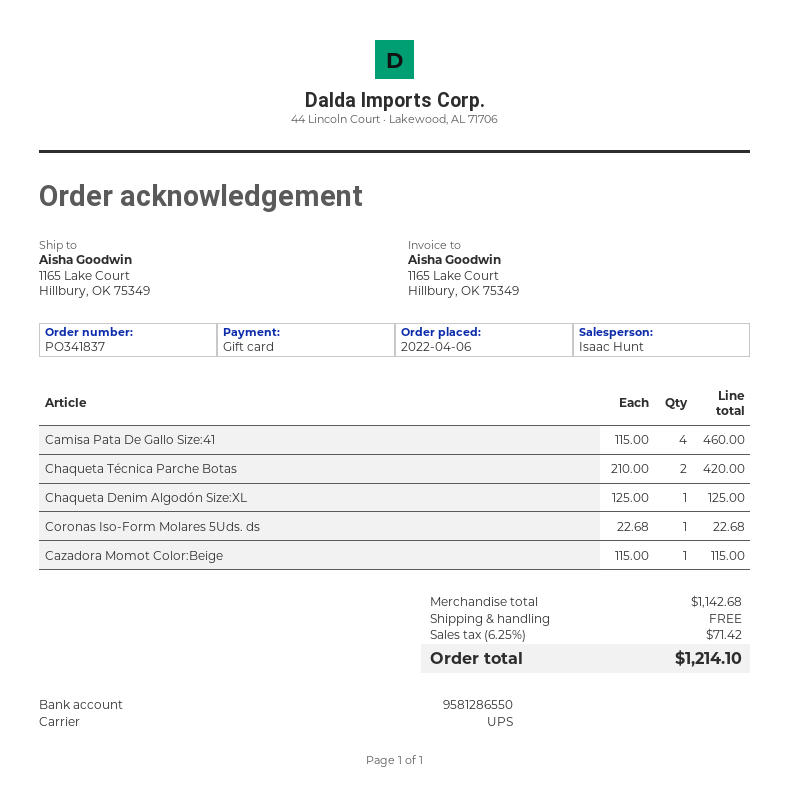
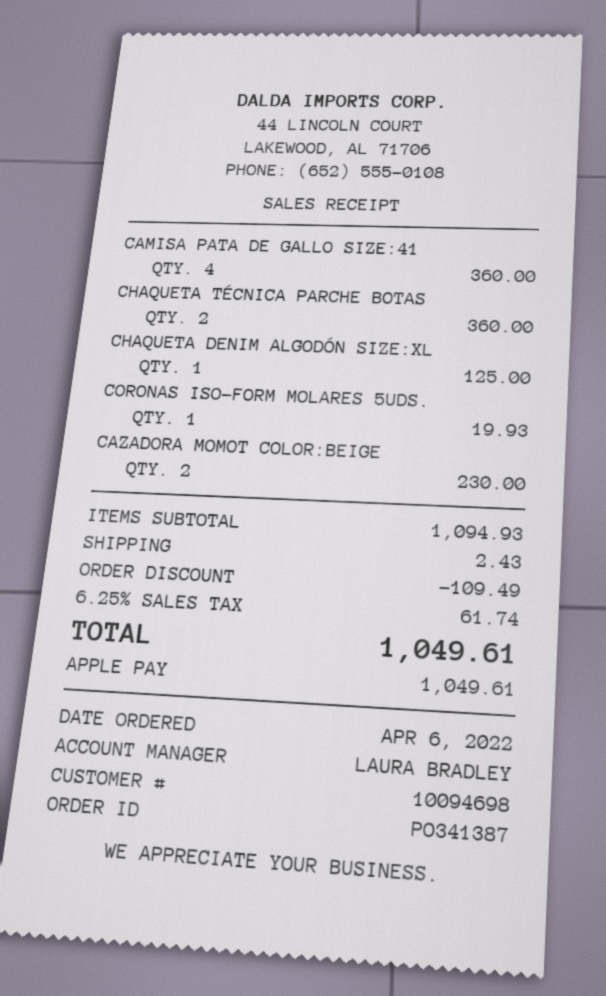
order number: PO341837 -> PO341387
sales rep: Isaac Hunt -> LAURA BRADLEY
payment method: gift card -> Apple Pay
Camisa Pata De Gallo Size:41: 4 for 460.00 -> 4 for 360.00
Chaqueta Técnica Parche Botas: 2 for 420.00 -> 2 for 360.00
Coronas Iso-Form Molares 5Uds. ds: 1 for 22.68 -> 1 for 19.93
Cazadora Momot Color:Beige: 1 for 115.00 -> 2 for 230.00
subtotal: 1142.68 -> 1094.93
discount: none -> 109.49
shipping: 0.00 -> 2.43
tax: 6.25% = 71.42 -> 6.25% = 61.74
total: 1214.10 -> 1049.61

